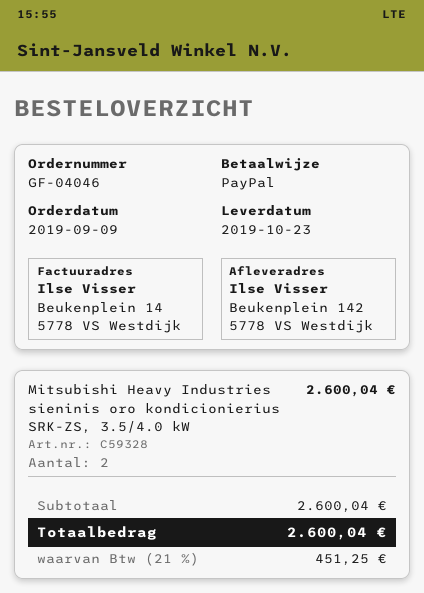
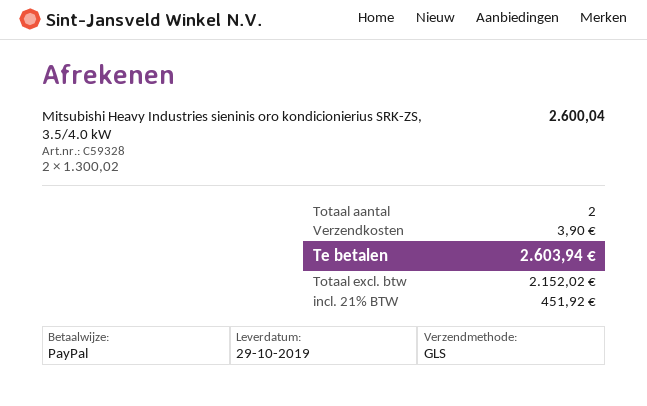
delivery date: 2019-10-23 -> 2019-10-29
shipping: none -> 3.90
tax: 21% = 451.25 -> 21% = 451.92
total: 2600.04 -> 2603.94

